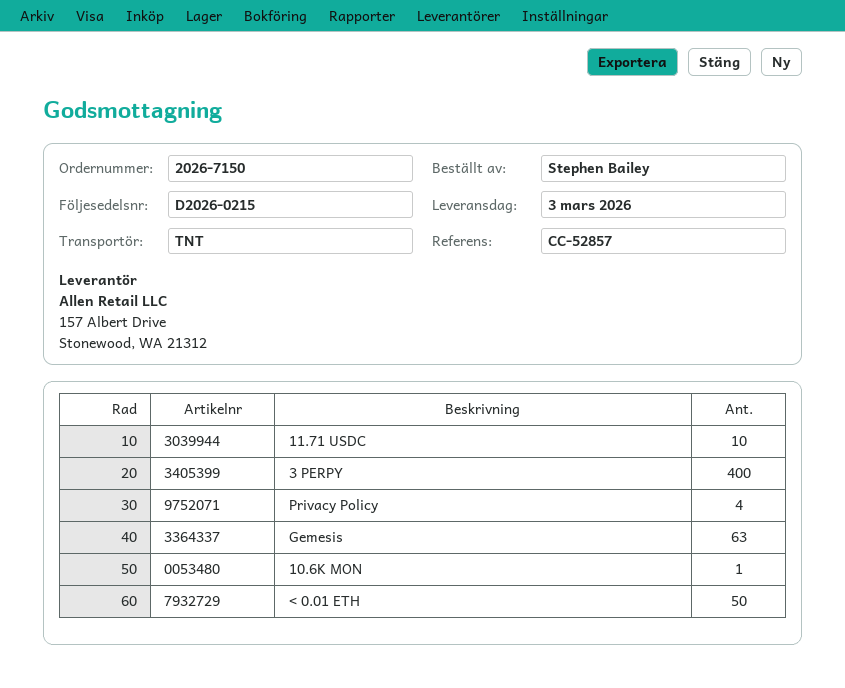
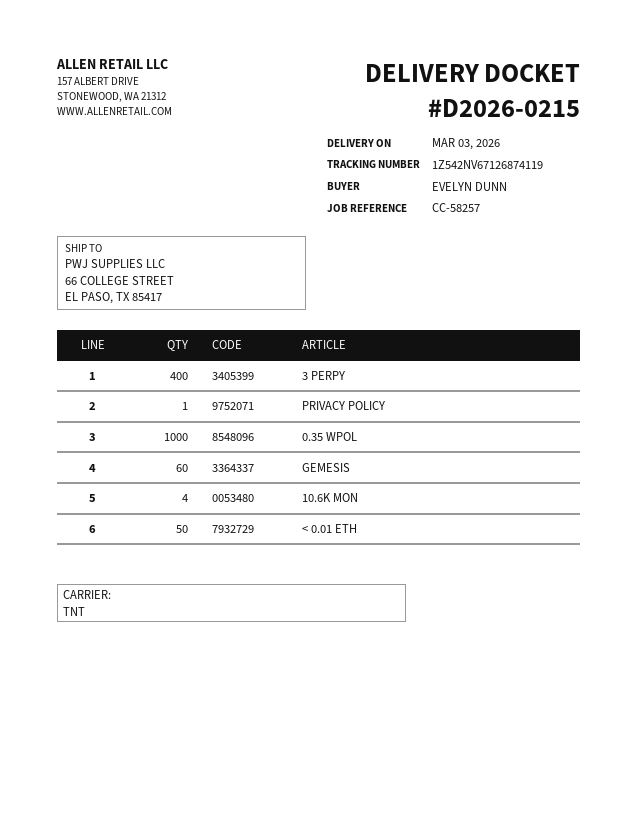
reference: CC-52857 -> CC-58257
ordered by: Stephen Bailey -> EVELYN DUNN
11.71 USDC: 10 -> none
Privacy Policy: 4 -> 1
Gemesis: 63 -> 60
10.6K MON: 1 -> 4
0.35 WPOL: none -> 1000

